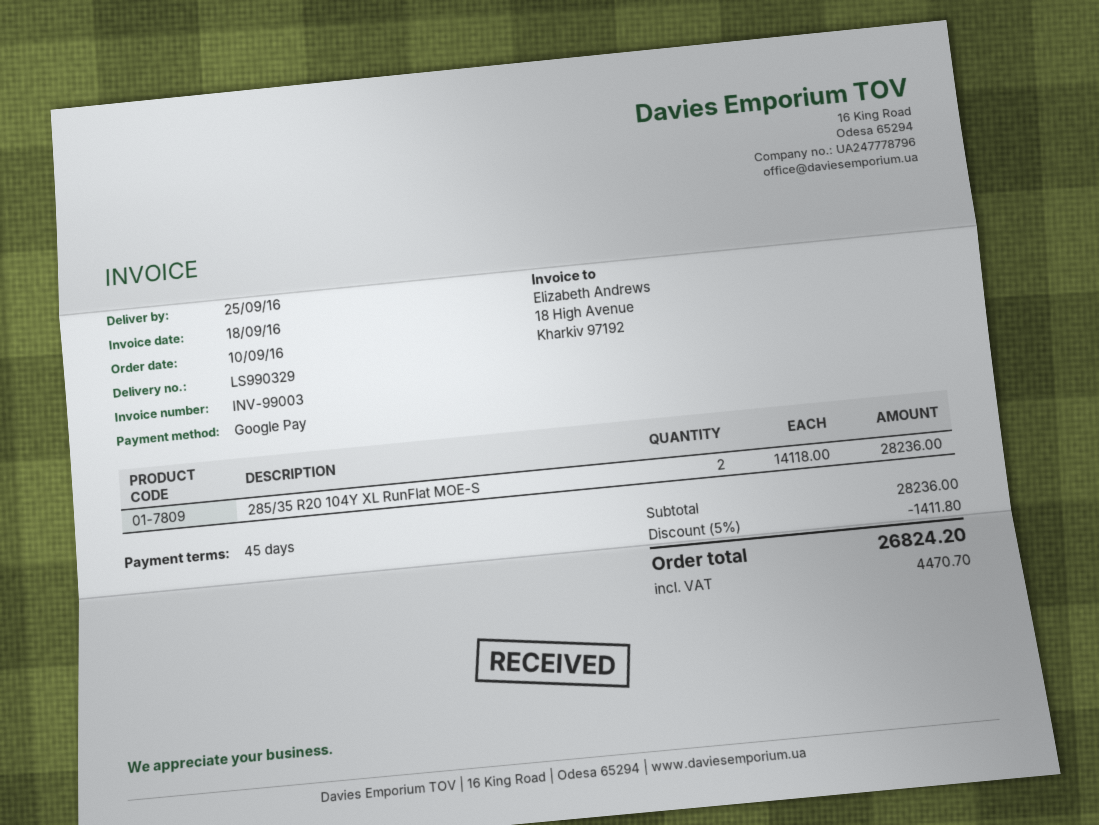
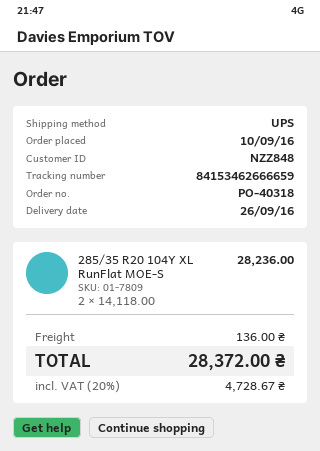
delivery date: 2016-09-25 -> 2016-09-26
discount: 5% = 1411.80 -> none
shipping: none -> 136.00
tax: 4470.70 -> 4728.67
total: 26824.20 -> 28372.00

